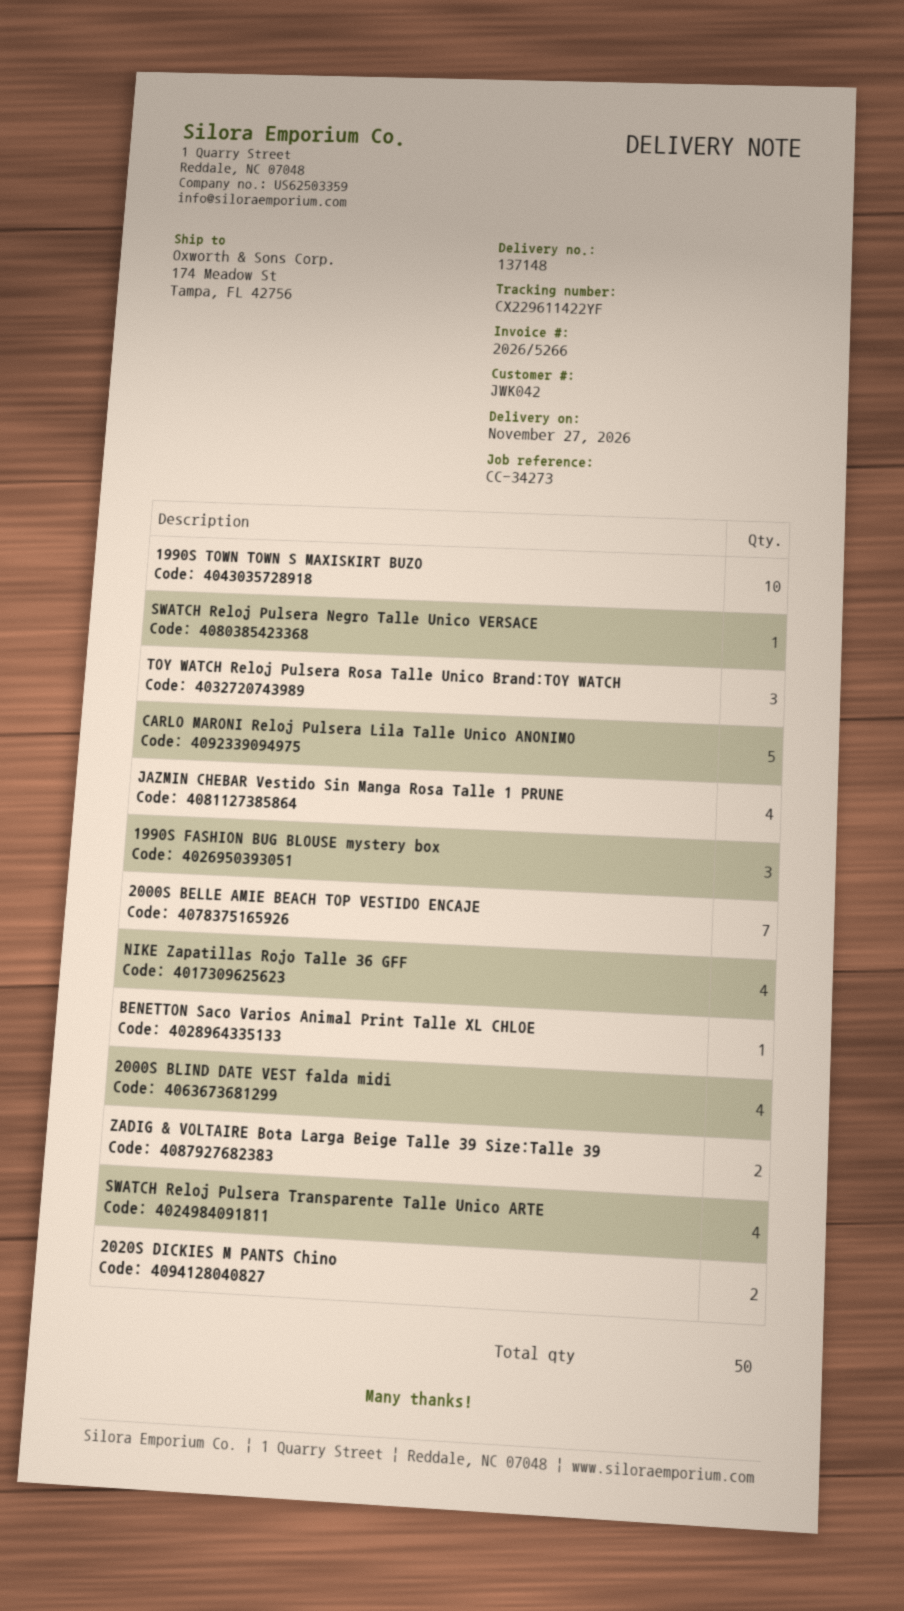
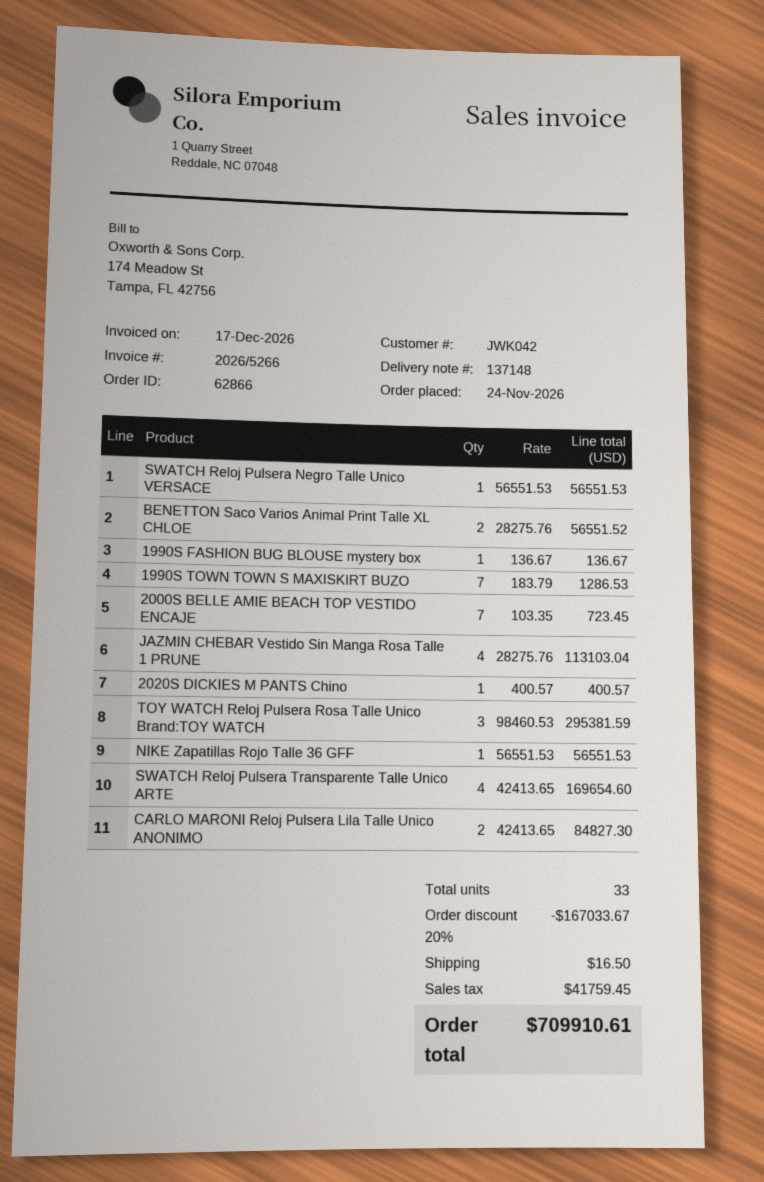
1990S TOWN TOWN S MAXISKIRT BUZO: 10 -> 7
CARLO MARONI Reloj Pulsera Lila Talle Unico ANONIMO: 5 -> 2
1990S FASHION BUG BLOUSE mystery box: 3 -> 1
NIKE Zapatillas Rojo Talle 36 GFF: 4 -> 1
BENETTON Saco Varios Animal Print Talle XL CHLOE: 1 -> 2
2000S BLIND DATE VEST falda midi: 4 -> none
ZADIG & VOLTAIRE Bota Larga Beige Talle 39 Size:Talle 39: 2 -> none
2020S DICKIES M PANTS Chino: 2 -> 1
total quantity: 50 -> 33

